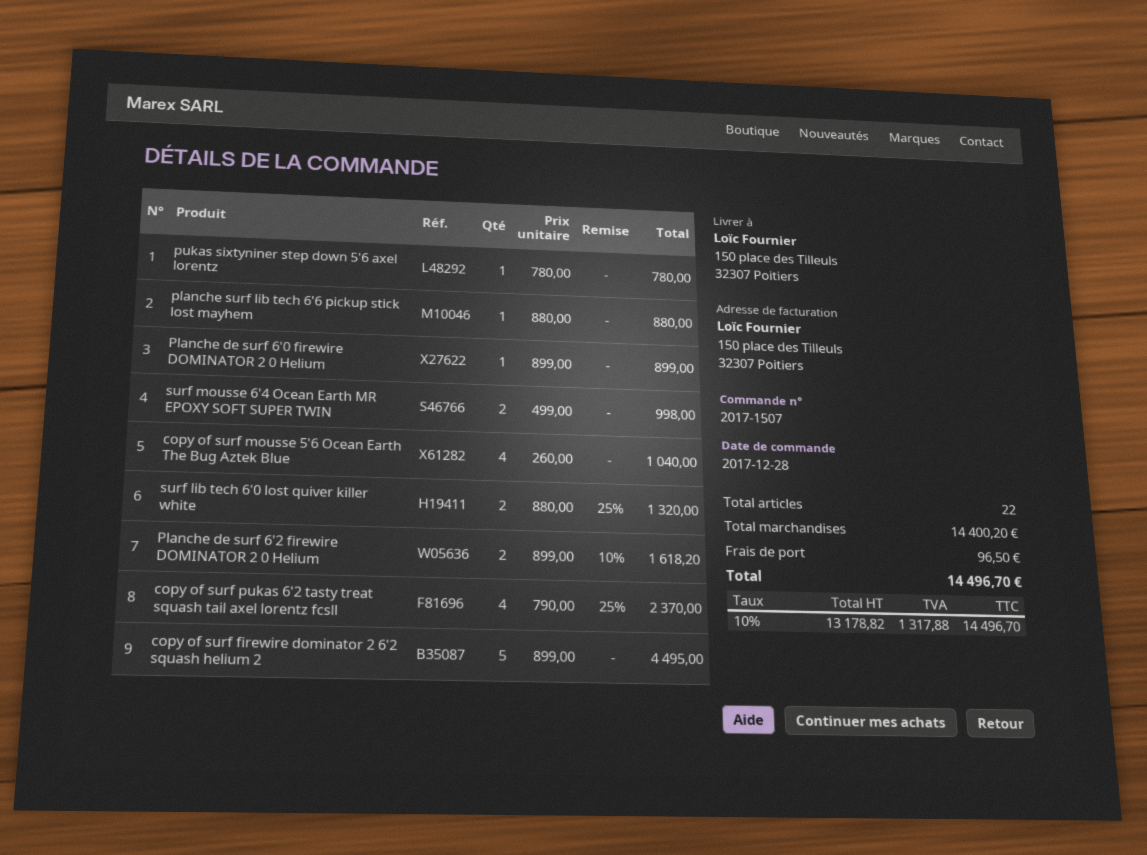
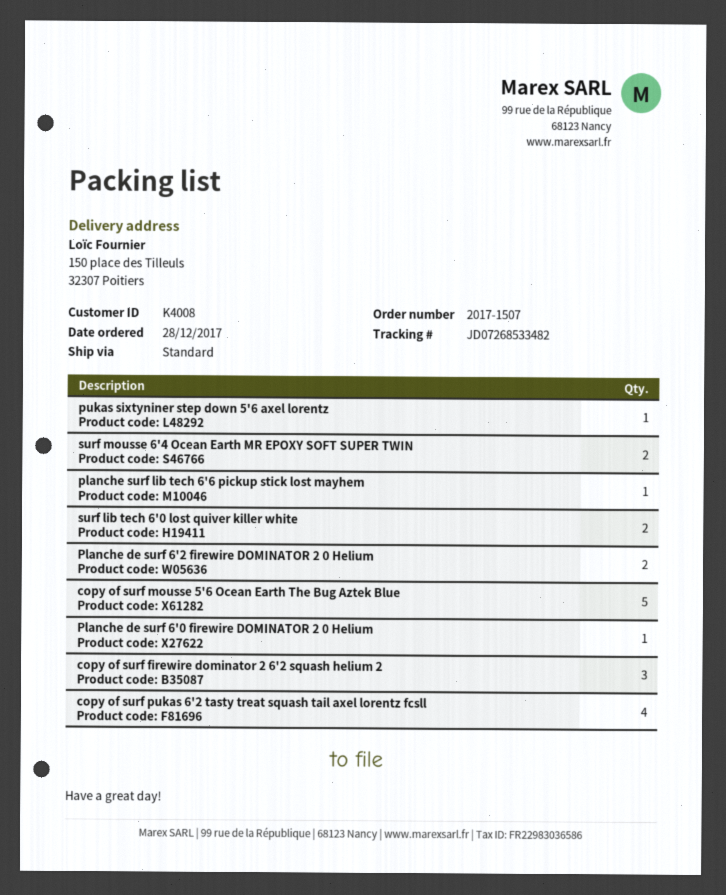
copy of surf mousse 5'6 Ocean Earth The Bug Aztek Blue: 4 -> 5
copy of surf firewire dominator 2 6'2 squash helium 2: 5 -> 3

